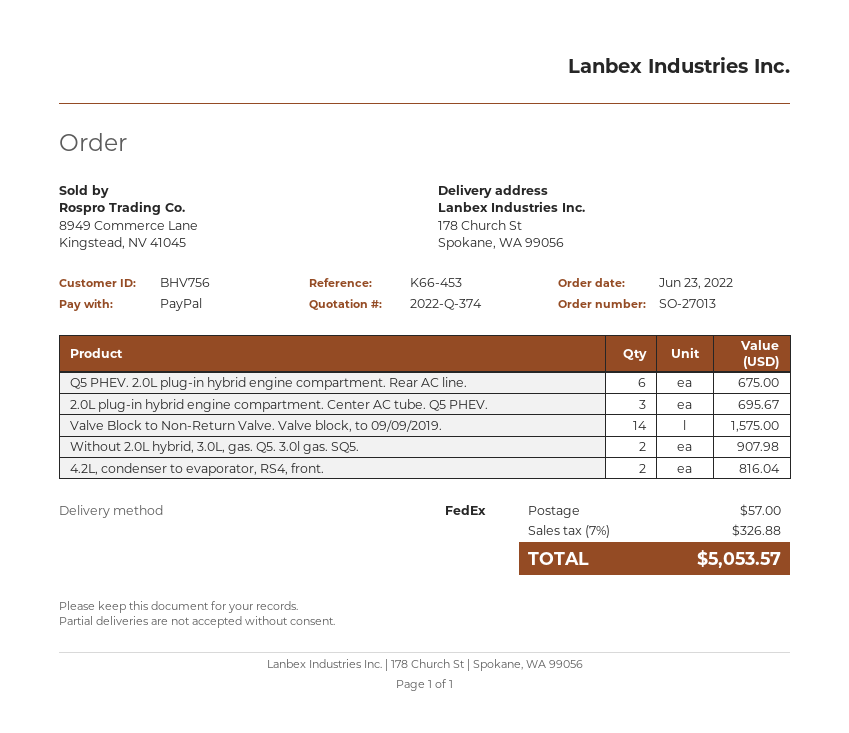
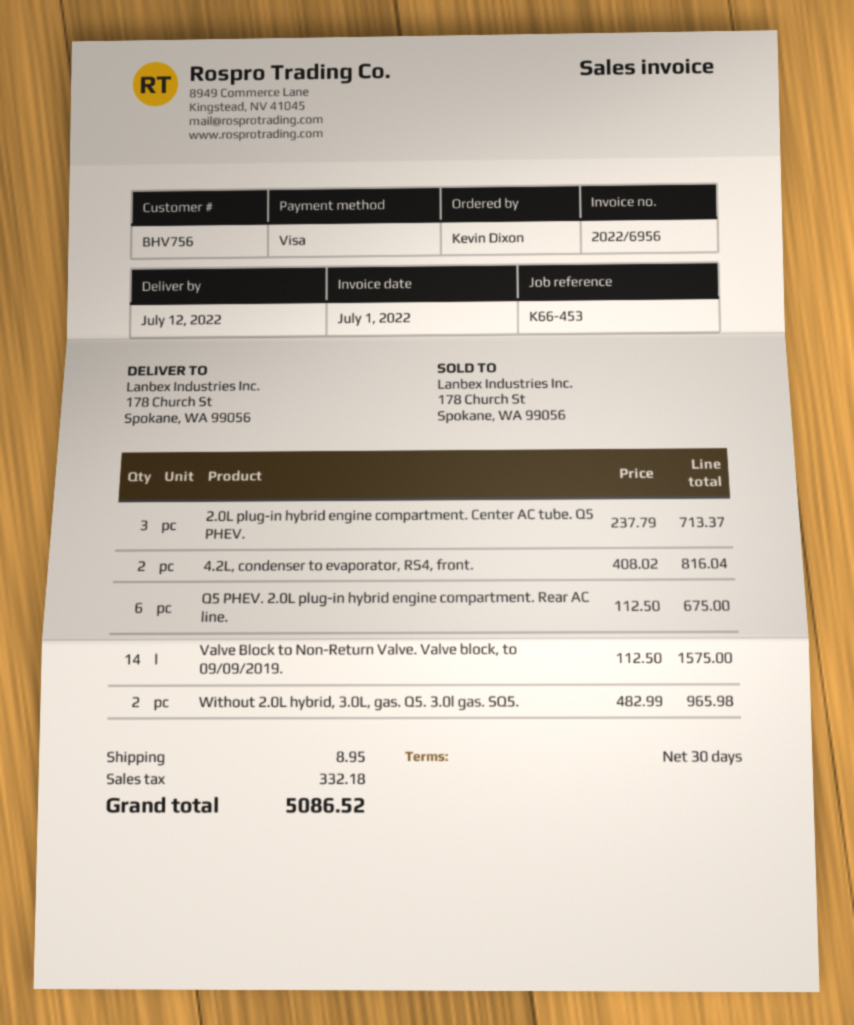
payment method: PayPal -> Visa
2.0L plug-in hybrid engine compartment. Center AC tube. Q5 PHEV.: 3 for 695.67 -> 3 for 713.37
Without 2.0L hybrid, 3.0L, gas. Q5. 3.0l gas. SQ5.: 2 for 907.98 -> 2 for 965.98
shipping: 57.00 -> 8.95
tax: 326.88 -> 332.18
total: 5053.57 -> 5086.52

